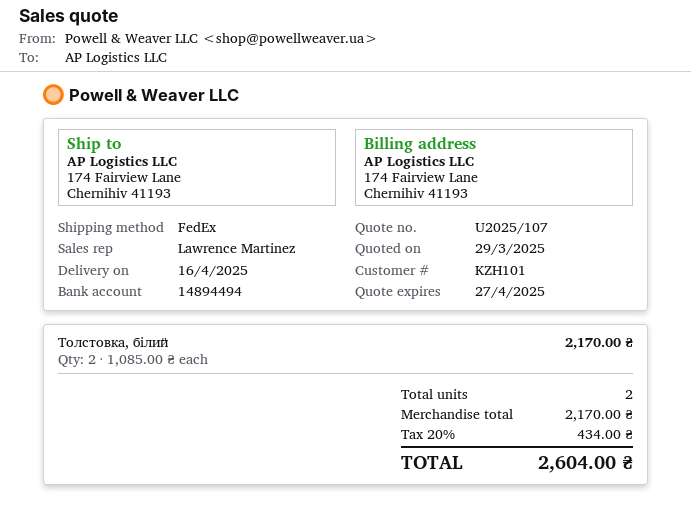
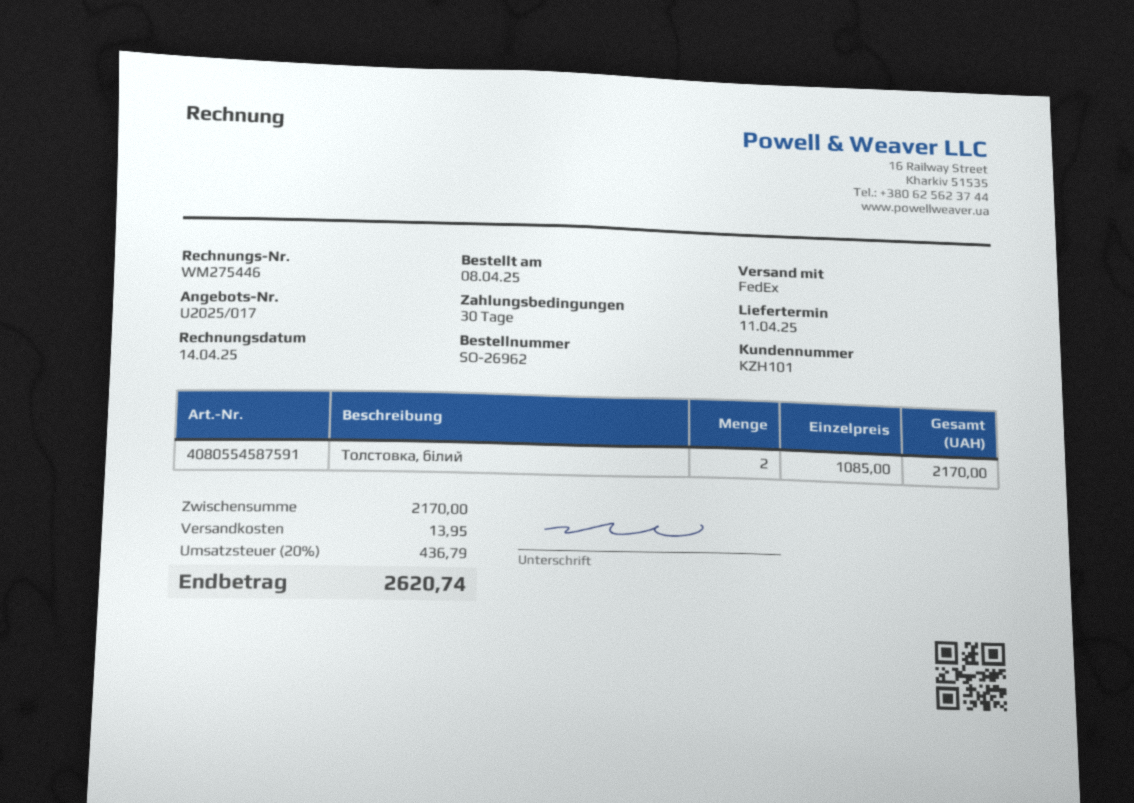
quote number: U2025/107 -> U2025/017
delivery date: 2025-04-16 -> 2025-04-11
shipping: none -> 13.95
tax: 20% = 434.00 -> 20% = 436.79
total: 2604.00 -> 2620.74

